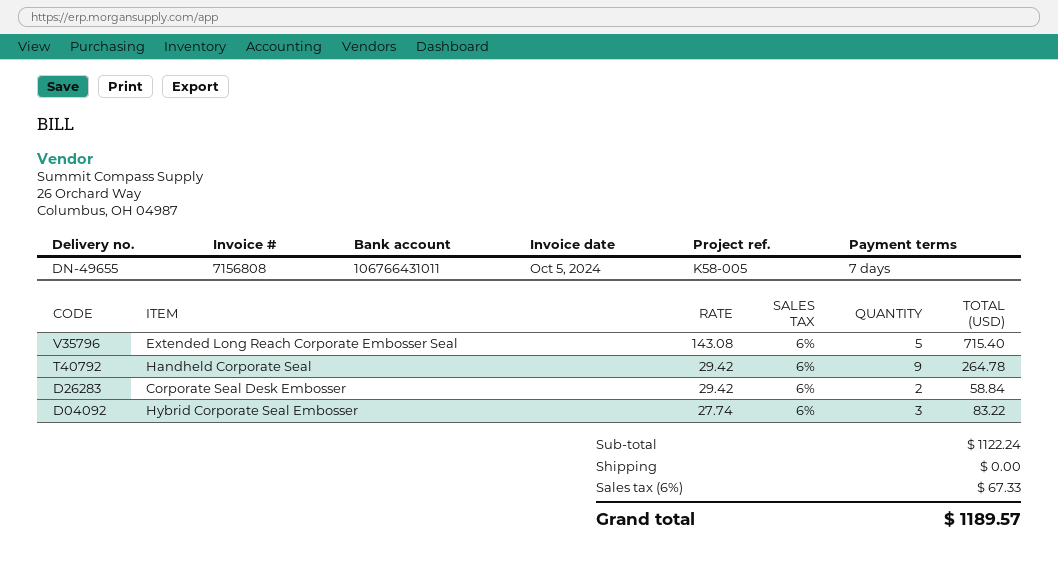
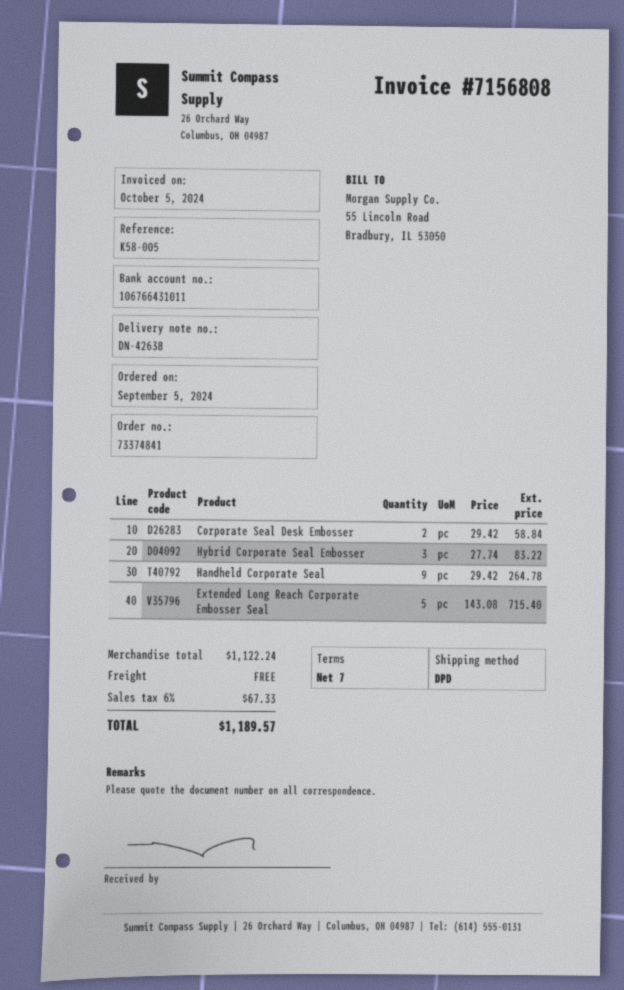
delivery note number: DN-49655 -> DN-42638

